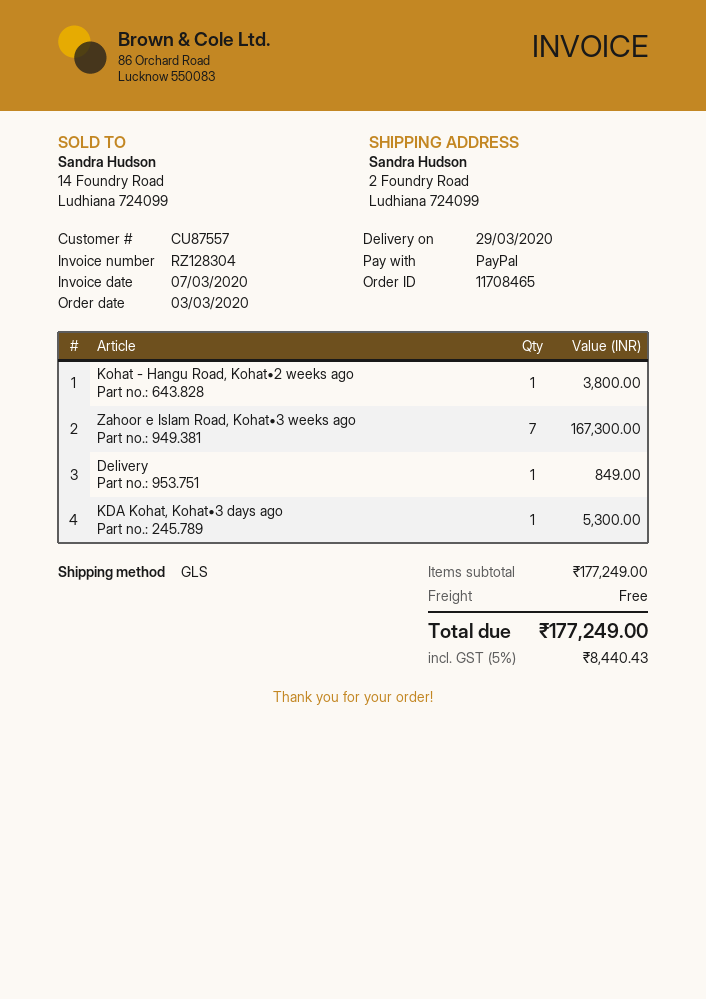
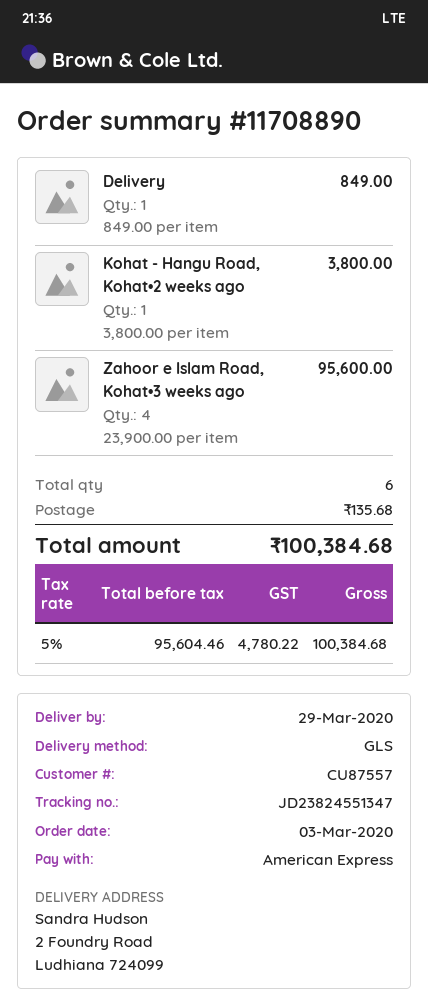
order number: 11708465 -> 11708890
payment method: PayPal -> American Express
Zahoor e Islam Road, Kohat•3 weeks ago: 7 for 167300.00 -> 4 for 95600.00
KDA Kohat, Kohat•3 days ago: 1 for 5300.00 -> none
shipping: 0.00 -> 135.68
tax: 5% = 8440.43 -> 5% = 4780.22
total: 177249.00 -> 100384.68

